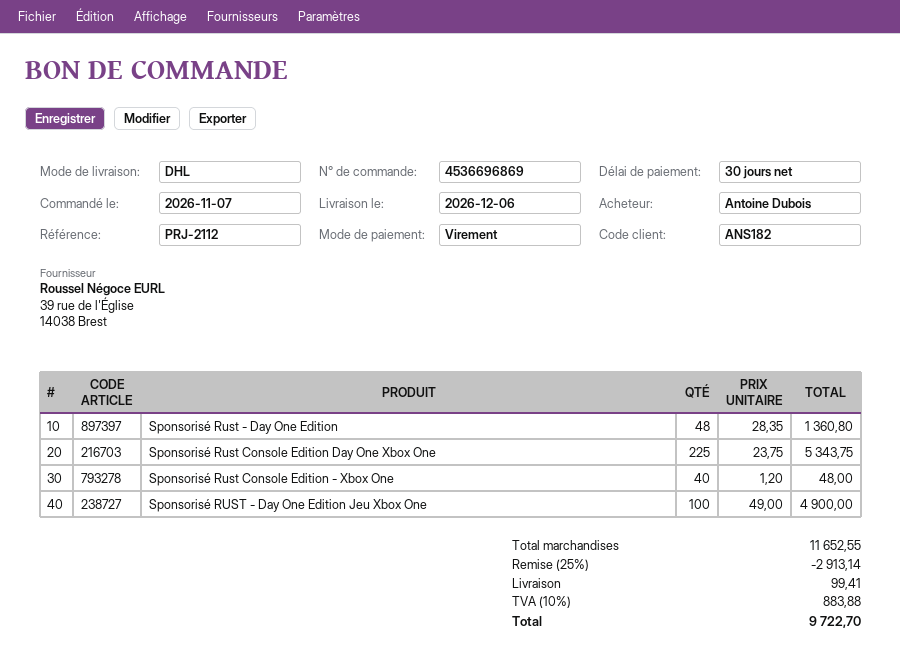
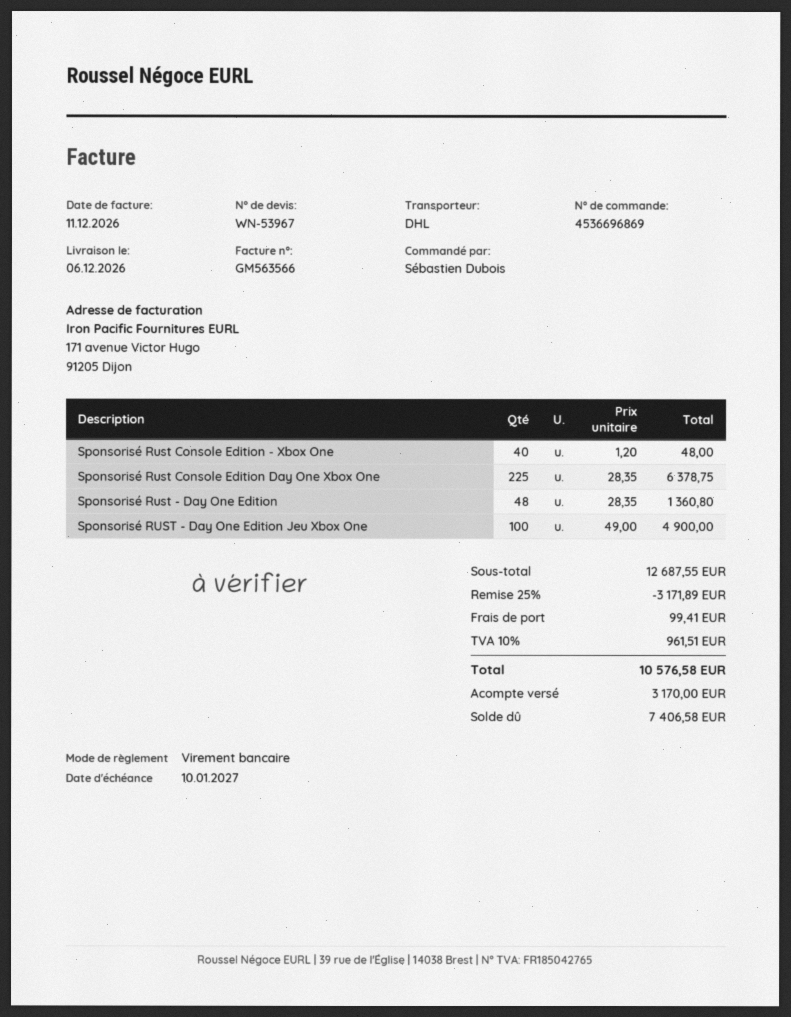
ordered by: Antoine Dubois -> Sébastien Dubois
Sponsorisé Rust Console Edition Day One Xbox One: 225 x 23.75 = 5343.75 -> 225 x 28.35 = 6378.75
subtotal: 11652.55 -> 12687.55
discount: 25% = 2913.14 -> 25% = 3171.89
tax: 10% = 883.88 -> 10% = 961.51
total: 9722.70 -> 10576.58

